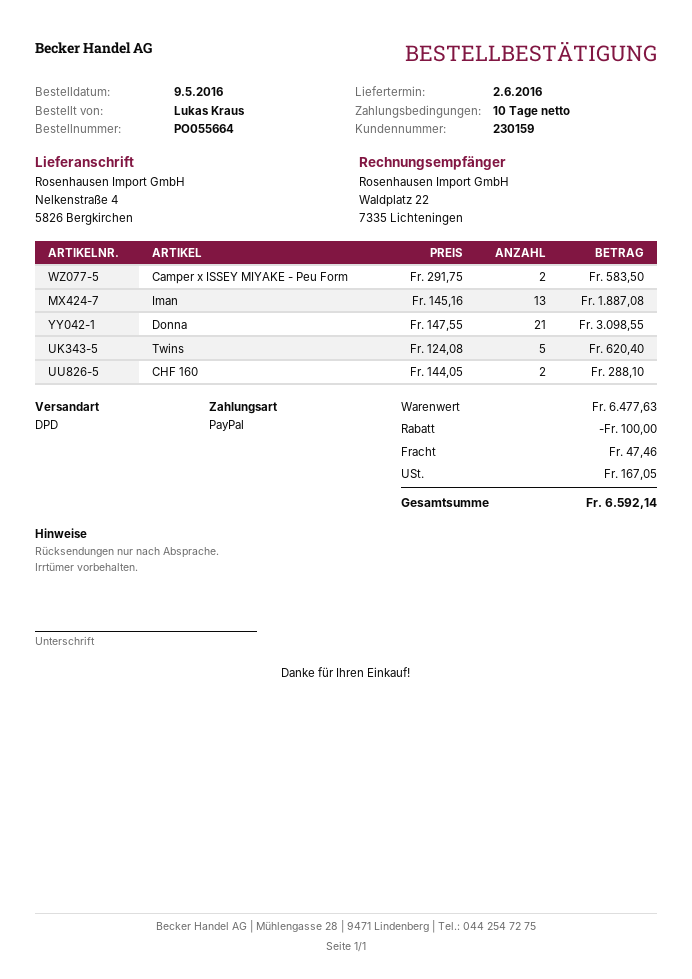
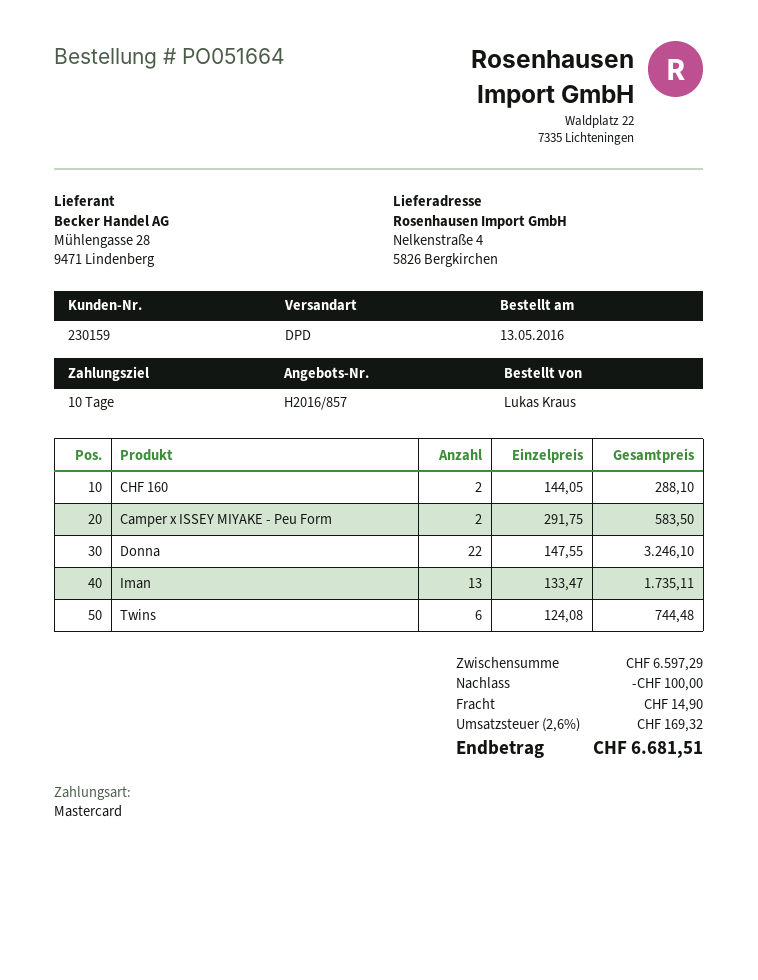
order number: PO055664 -> PO051664
order date: 2016-05-09 -> 2016-05-13
payment method: PayPal -> Mastercard
Iman: 13 x 145.16 = 1887.08 -> 13 x 133.47 = 1735.11
Donna: 21 x 147.55 = 3098.55 -> 22 x 147.55 = 3246.10
Twins: 5 x 124.08 = 620.40 -> 6 x 124.08 = 744.48
subtotal: 6477.63 -> 6597.29
shipping: 47.46 -> 14.90
tax: 167.05 -> 169.32
total: 6592.14 -> 6681.51

